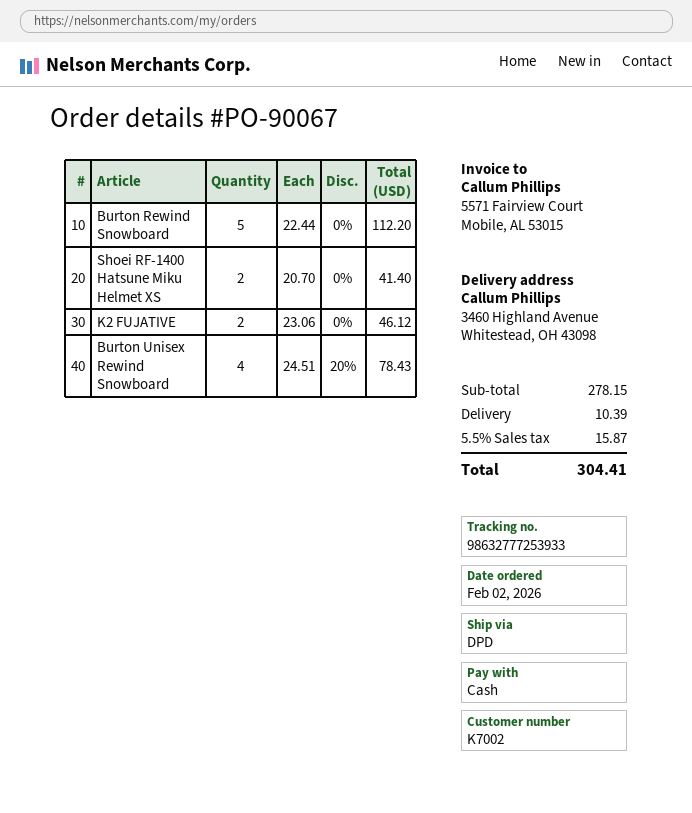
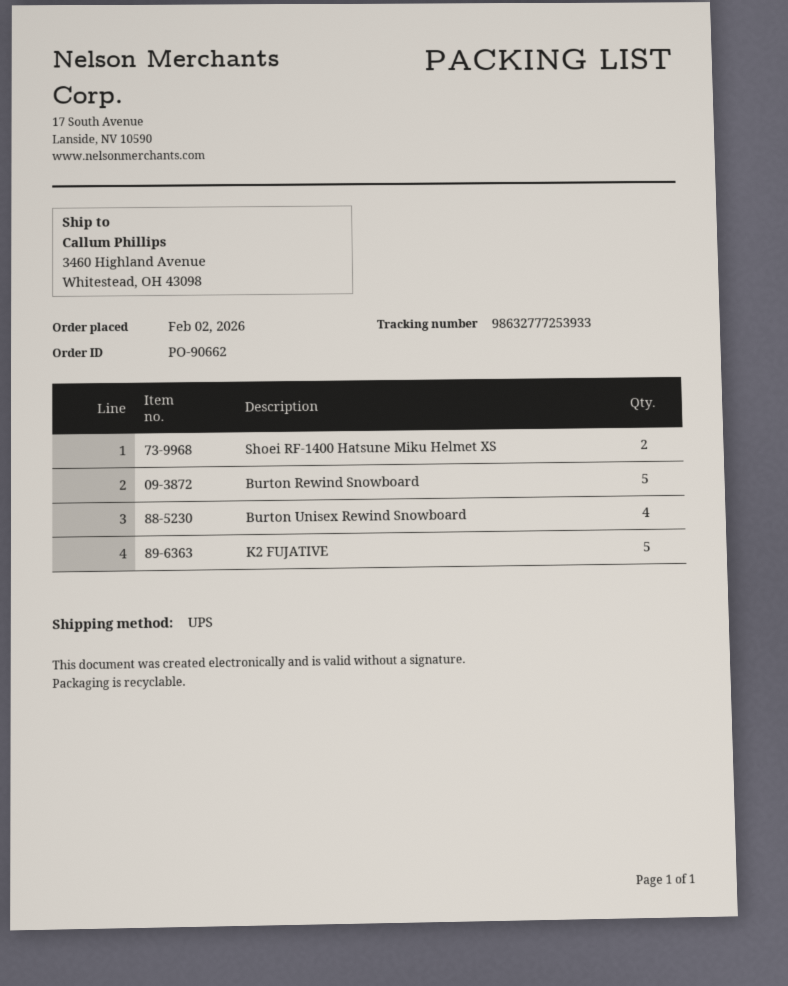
order number: PO-90067 -> PO-90662
shipping method: DPD -> UPS
K2 FUJATIVE: 2 -> 5

